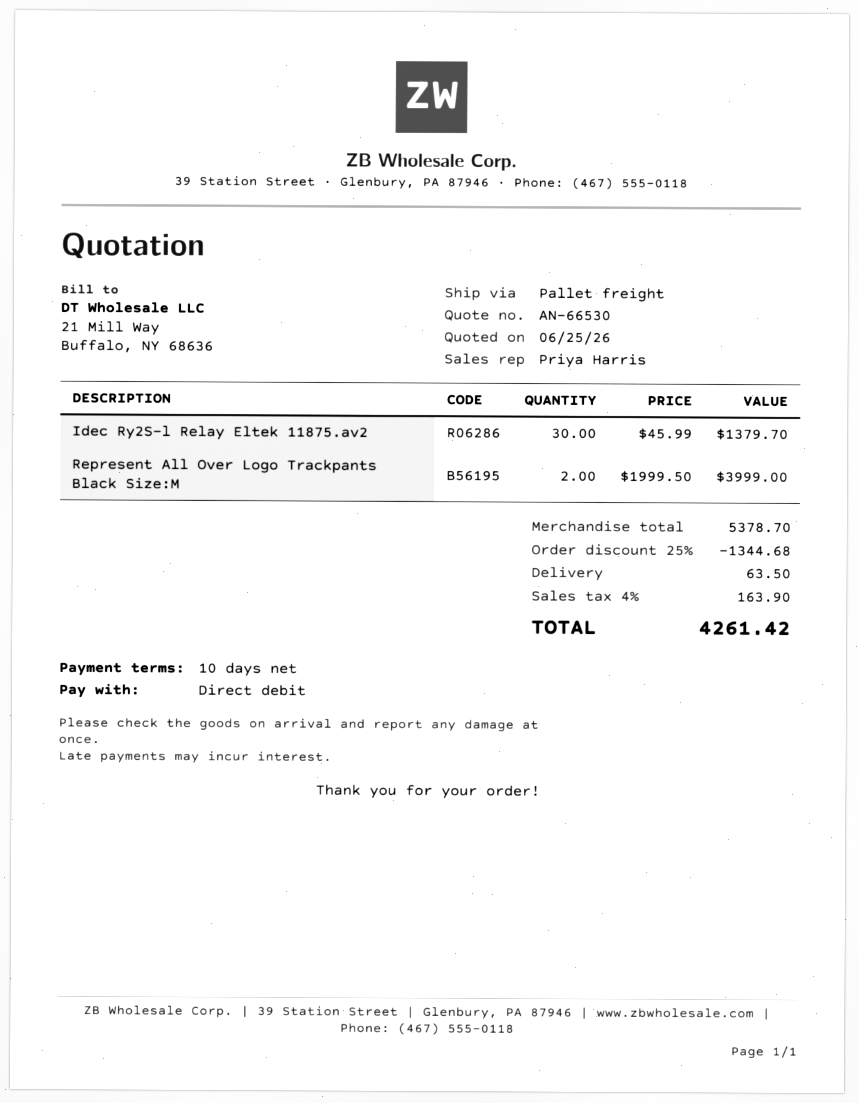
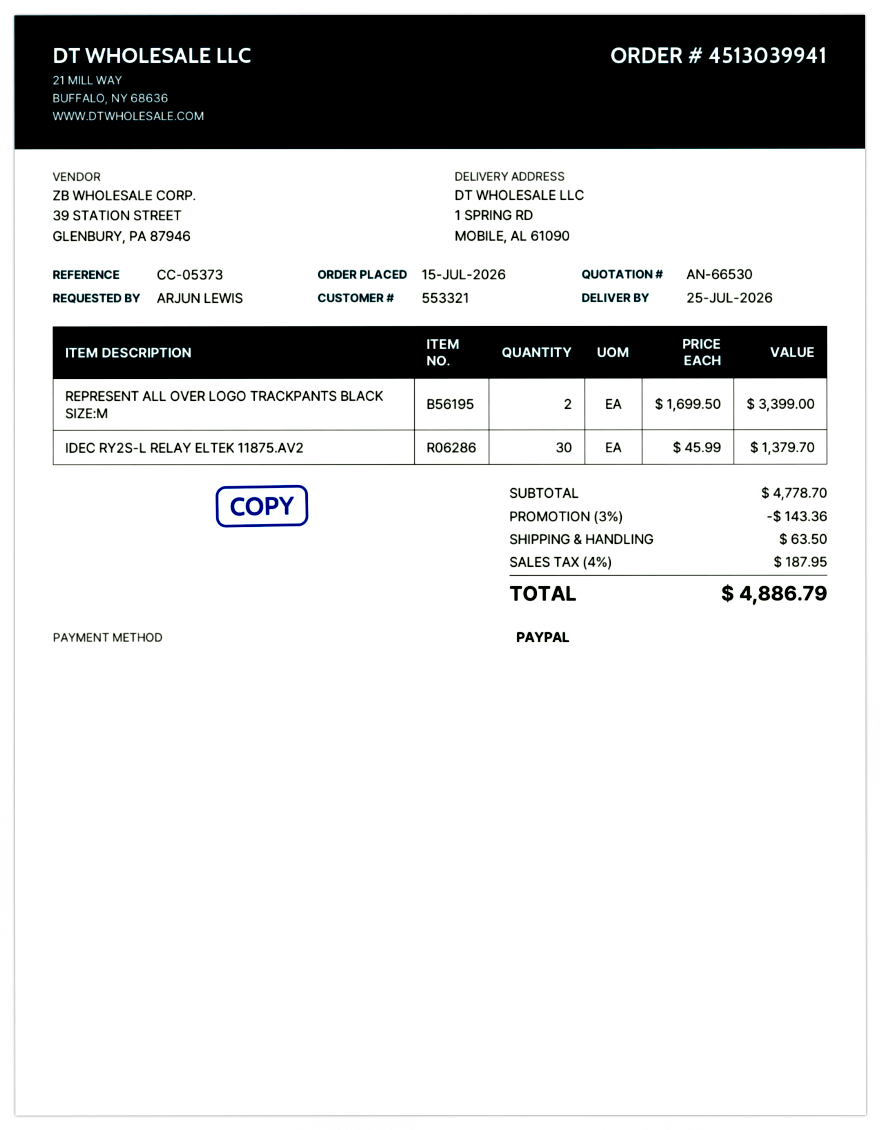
payment method: direct debit -> PayPal
Represent All Over Logo Trackpants Black Size:M: 2 x 1999.50 = 3999.00 -> 2 x 1699.50 = 3399.00
subtotal: 5378.70 -> 4778.70
discount: 25% = 1344.68 -> 3% = 143.36
tax: 4% = 163.90 -> 4% = 187.95
total: 4261.42 -> 4886.79

